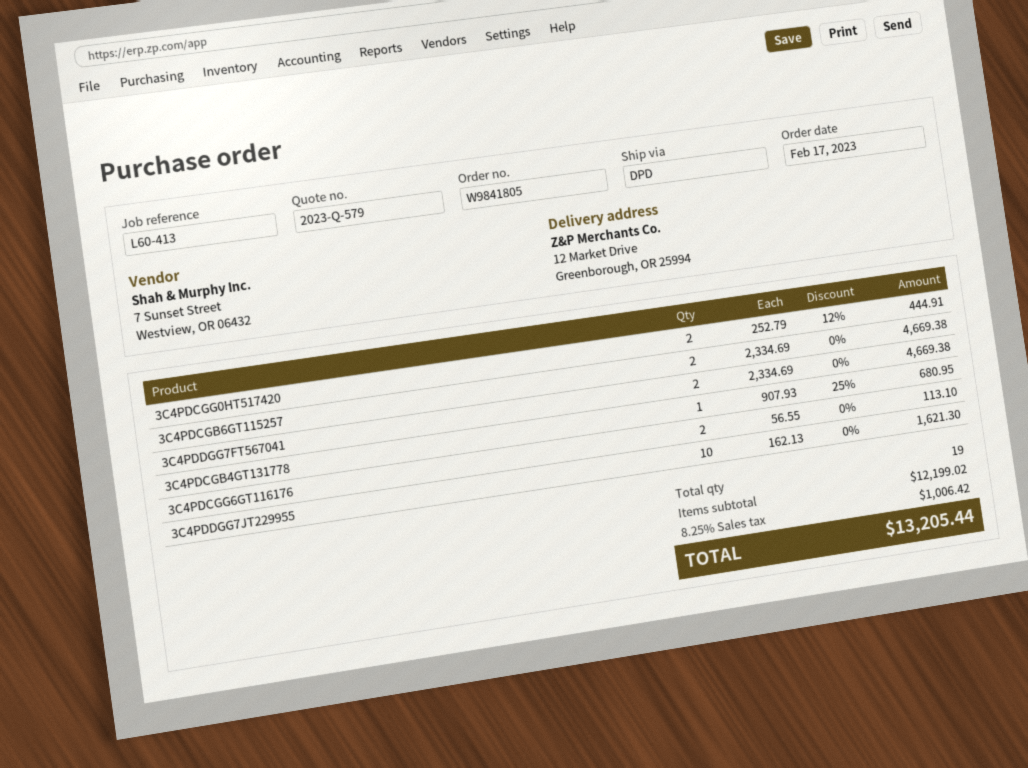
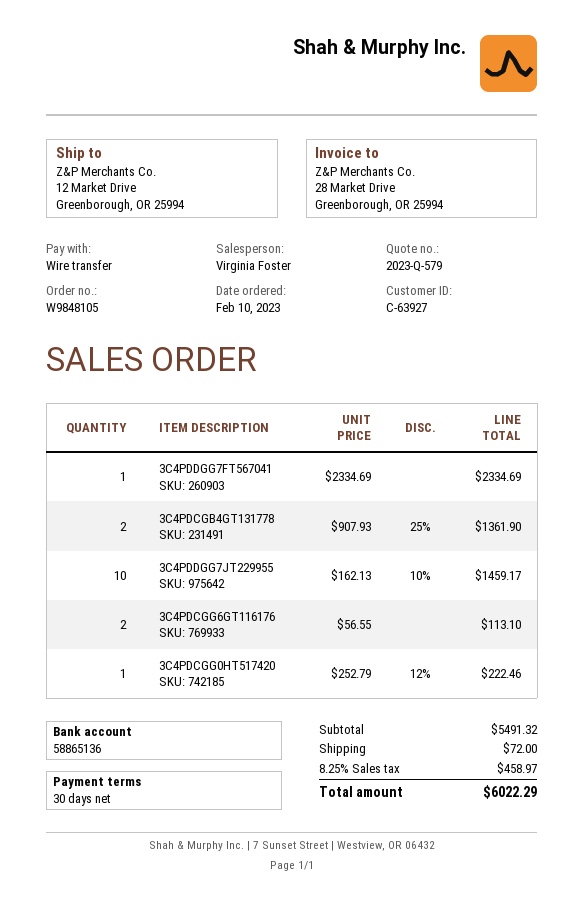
order number: W9841805 -> W9848105
order date: 2023-02-17 -> 2023-02-10
3C4PDCGG0HT517420: 2 x 252.79 - 12% = 444.91 -> 1 x 252.79 - 12% = 222.46
3C4PDCGB6GT115257: 2 x 2334.69 = 4669.38 -> none
3C4PDDGG7FT567041: 2 x 2334.69 = 4669.38 -> 1 x 2334.69 = 2334.69
3C4PDCGB4GT131778: 1 x 907.93 - 25% = 680.95 -> 2 x 907.93 - 25% = 1361.90
3C4PDDGG7JT229955: 10 x 162.13 = 1621.30 -> 10 x 162.13 - 10% = 1459.17
subtotal: 12199.02 -> 5491.32
shipping: none -> 72.00
tax: 8.25% = 1006.42 -> 8.25% = 458.97
total: 13205.44 -> 6022.29

